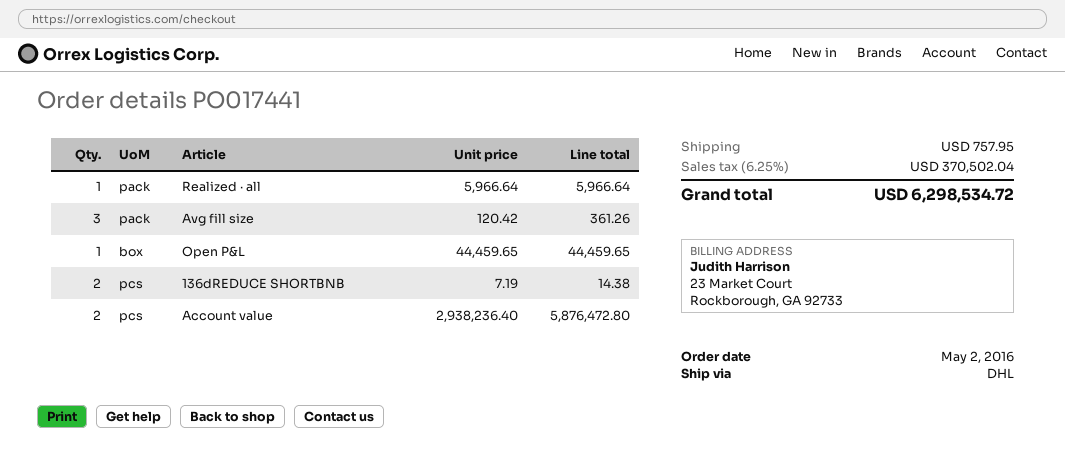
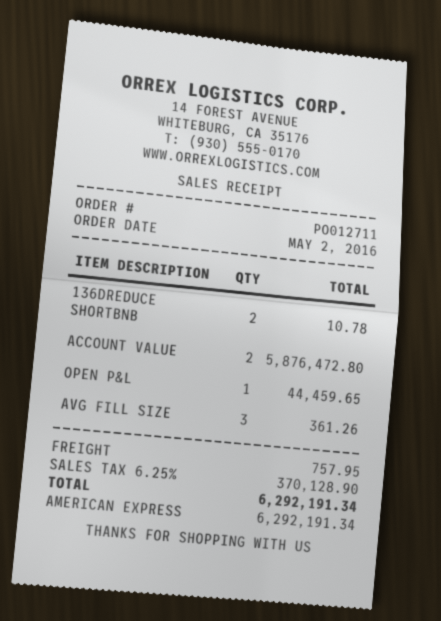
order number: PO017441 -> PO012711
Realized · all: 1 for 5966.64 -> none
136dREDUCE SHORTBNB: 2 for 14.38 -> 2 for 10.78
tax: 6.25% = 370502.04 -> 6.25% = 370128.90
total: 6298534.72 -> 6292191.34

